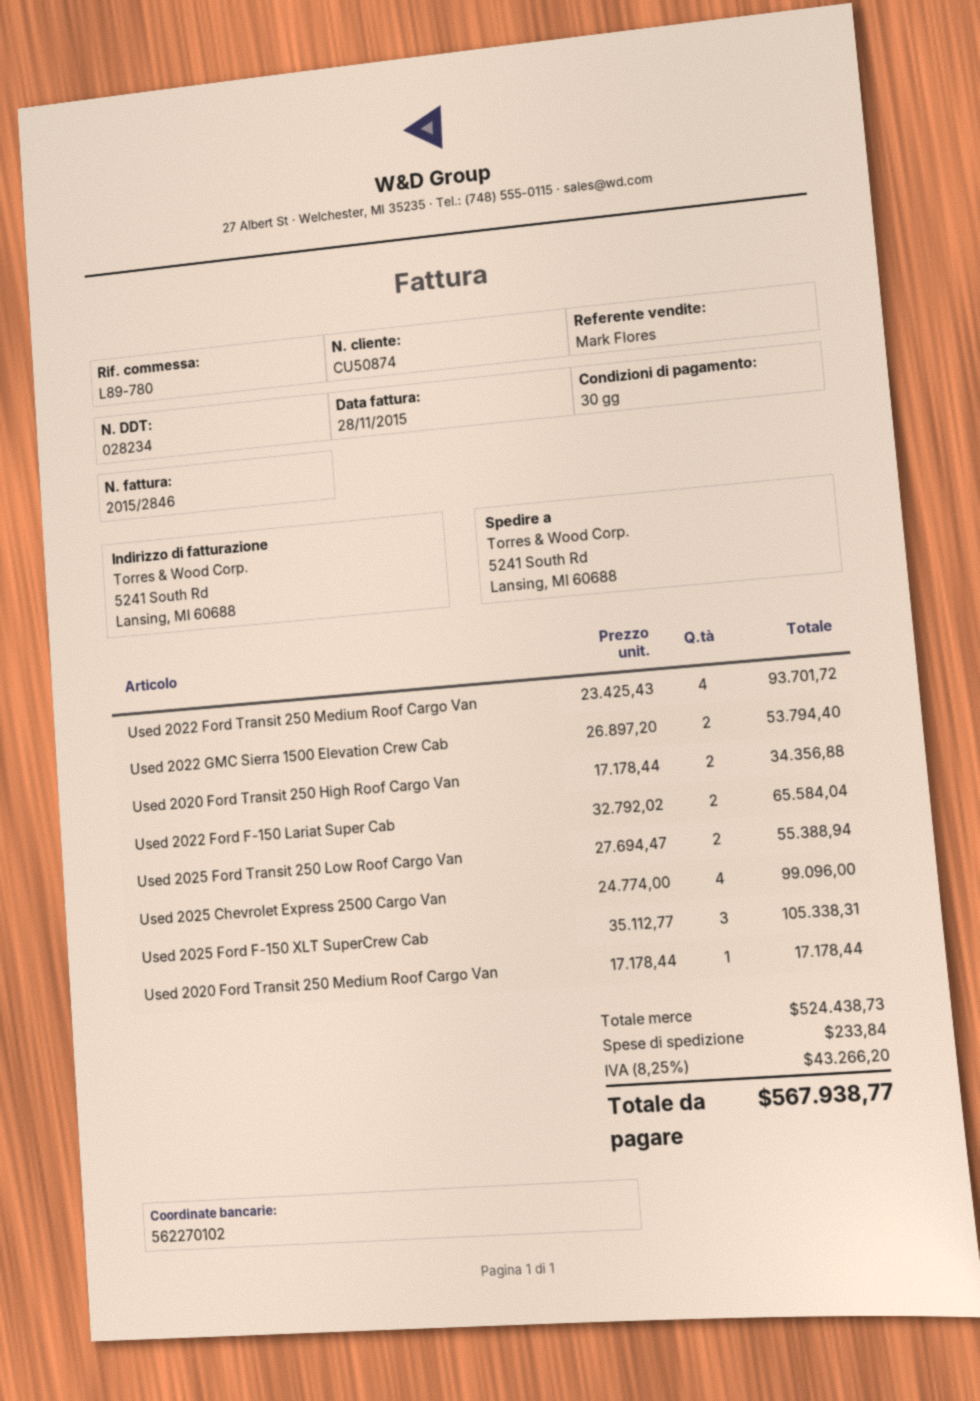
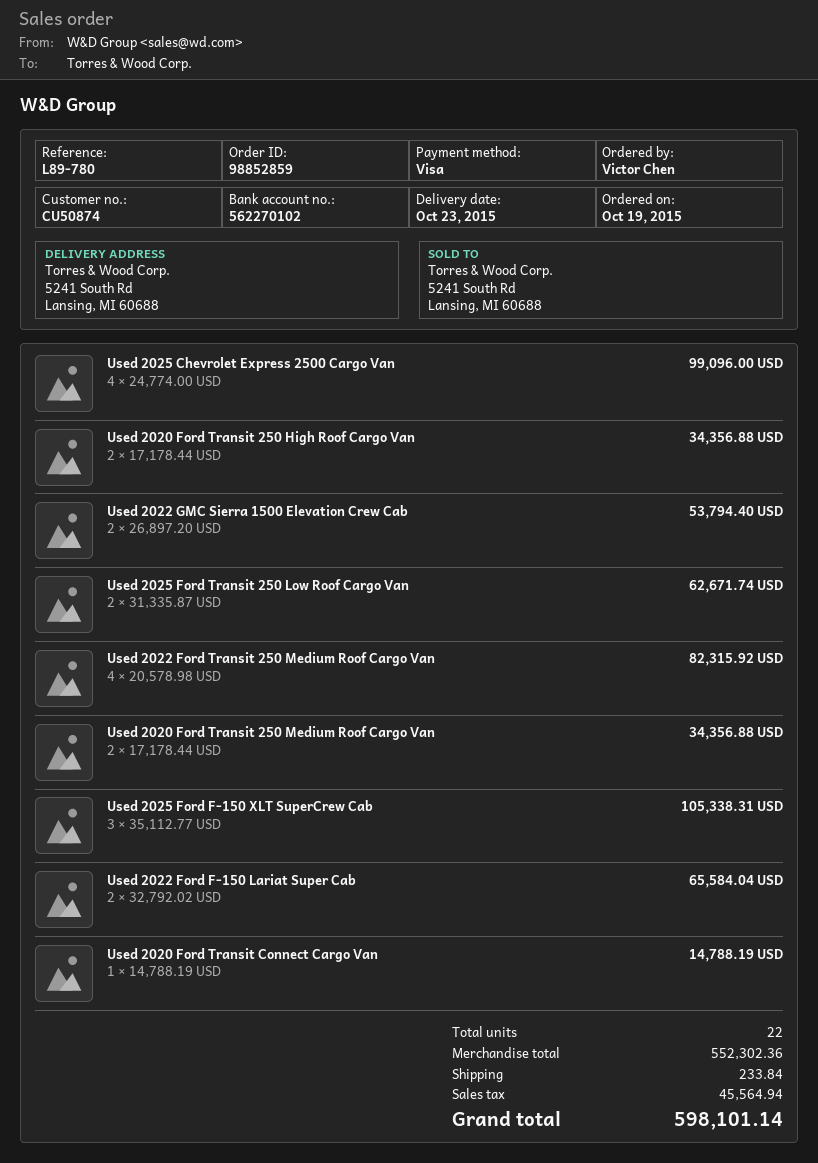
Used 2022 Ford Transit 250 Medium Roof Cargo Van: 4 x 23425.43 = 93701.72 -> 4 x 20578.98 = 82315.92
Used 2025 Ford Transit 250 Low Roof Cargo Van: 2 x 27694.47 = 55388.94 -> 2 x 31335.87 = 62671.74
Used 2020 Ford Transit 250 Medium Roof Cargo Van: 1 x 17178.44 = 17178.44 -> 2 x 17178.44 = 34356.88
Used 2020 Ford Transit Connect Cargo Van: none -> 1 x 14788.19 = 14788.19
subtotal: 524438.73 -> 552302.36
tax: 43266.20 -> 45564.94
total: 567938.77 -> 598101.14

